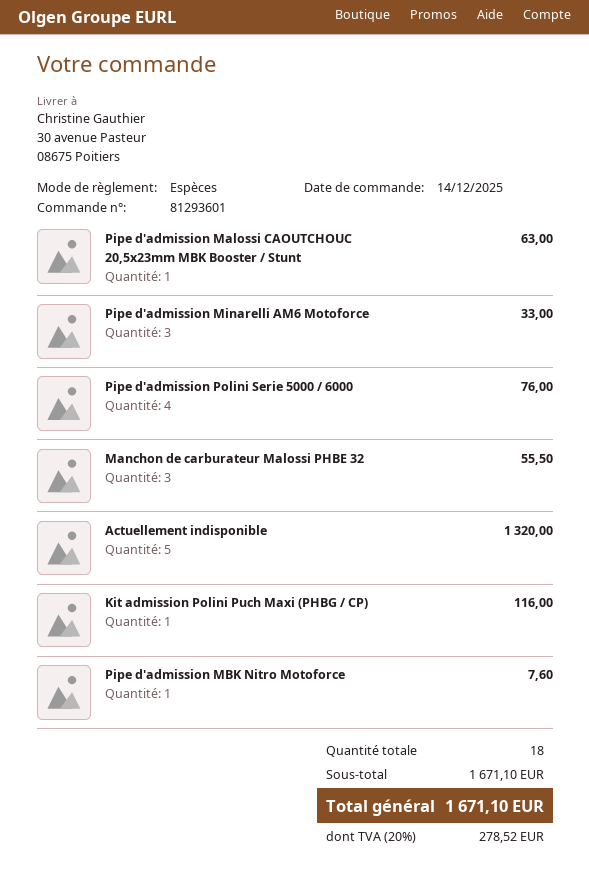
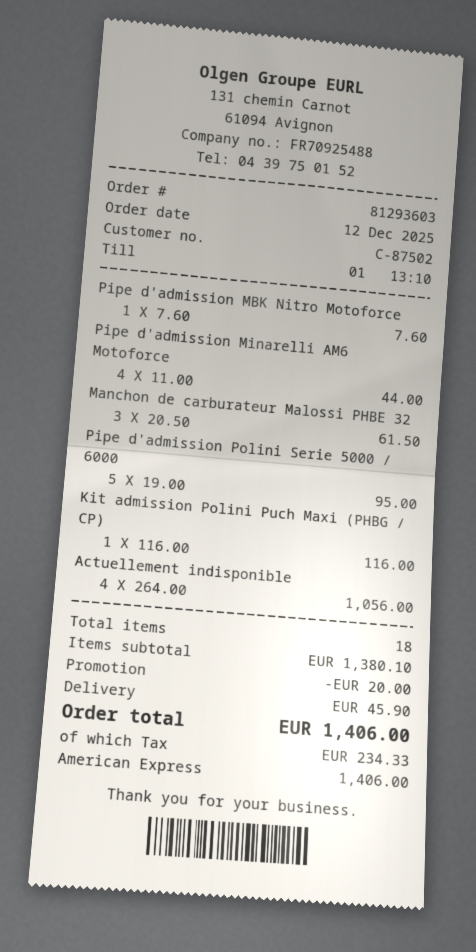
order number: 81293601 -> 81293603
order date: 2025-12-14 -> 2025-12-12
payment method: cash -> American Express
Pipe d'admission Malossi CAOUTCHOUC 20,5x23mm MBK Booster / Stunt: 1 for 63.00 -> none
Pipe d'admission Minarelli AM6 Motoforce: 3 for 33.00 -> 4 for 44.00
Pipe d'admission Polini Serie 5000 / 6000: 4 for 76.00 -> 5 for 95.00
Manchon de carburateur Malossi PHBE 32: 3 for 55.50 -> 3 for 61.50
Actuellement indisponible: 5 for 1320.00 -> 4 for 1056.00
subtotal: 1671.10 -> 1380.10
discount: none -> 20.00
shipping: none -> 45.90
tax: 278.52 -> 234.33
total: 1671.10 -> 1406.00

